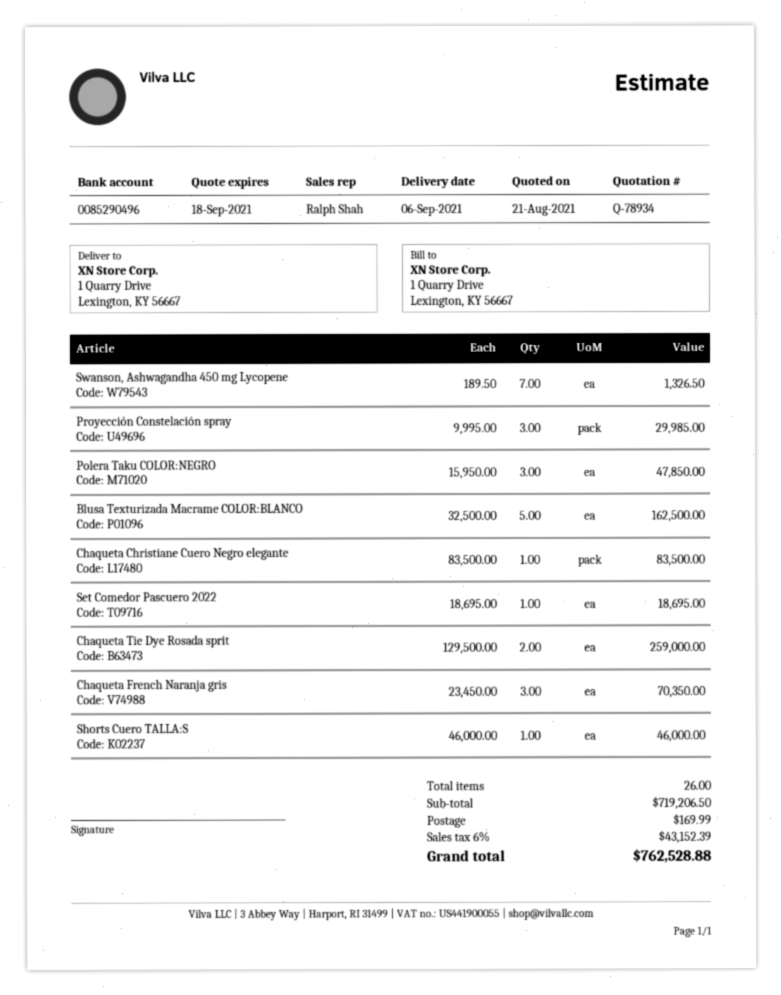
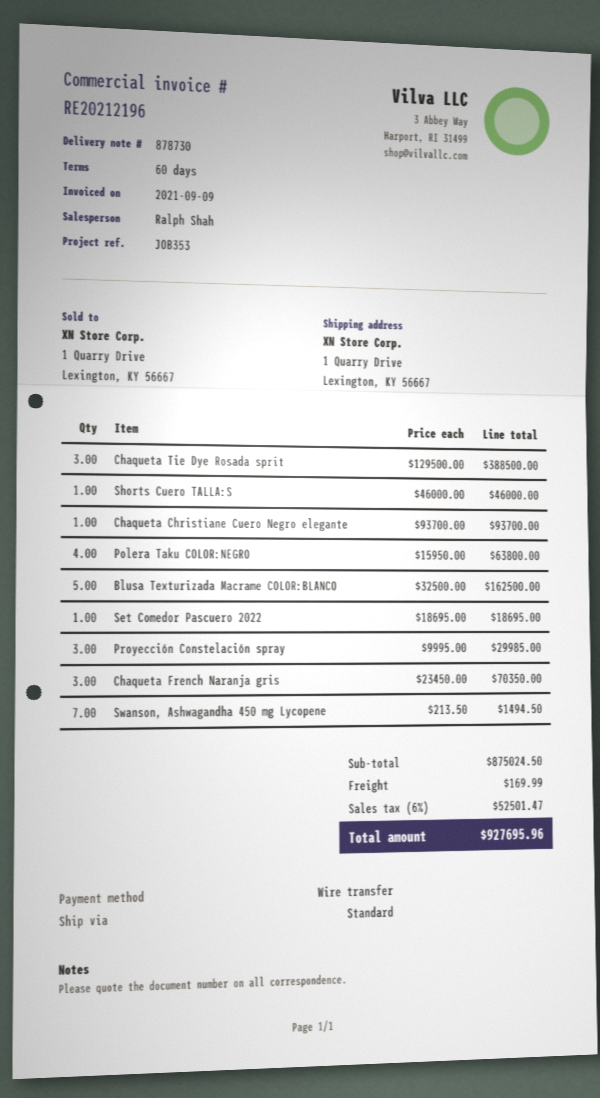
Swanson, Ashwagandha 450 mg Lycopene: 7 x 189.50 = 1326.50 -> 7 x 213.50 = 1494.50
Polera Taku COLOR:NEGRO: 3 x 15950.00 = 47850.00 -> 4 x 15950.00 = 63800.00
Chaqueta Christiane Cuero Negro elegante: 1 x 83500.00 = 83500.00 -> 1 x 93700.00 = 93700.00
Chaqueta Tie Dye Rosada sprit: 2 x 129500.00 = 259000.00 -> 3 x 129500.00 = 388500.00
subtotal: 719206.50 -> 875024.50
tax: 6% = 43152.39 -> 6% = 52501.47
total: 762528.88 -> 927695.96

